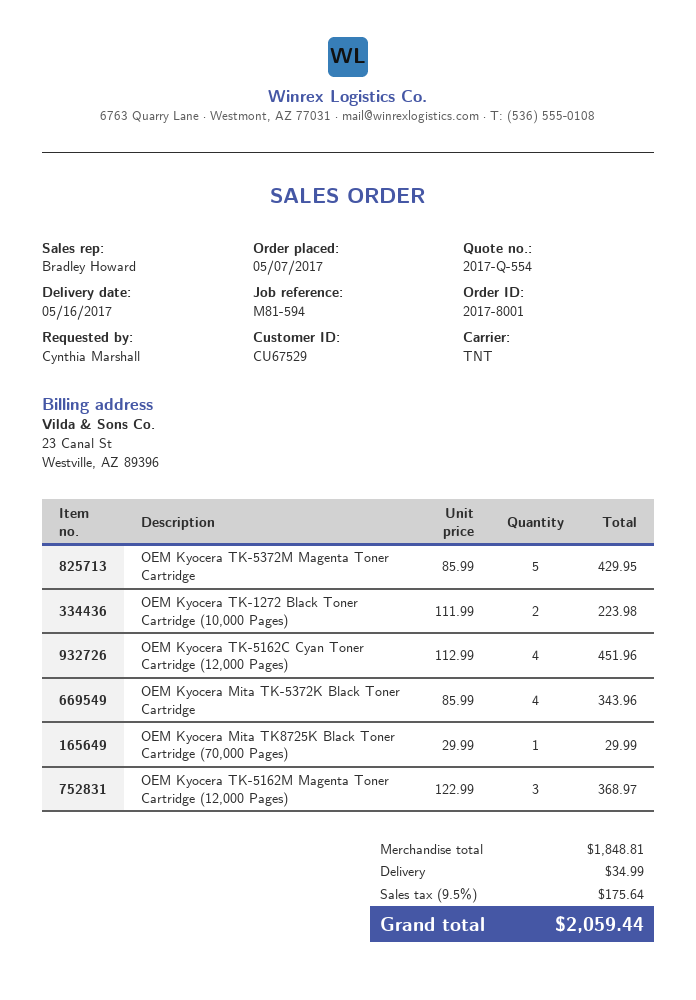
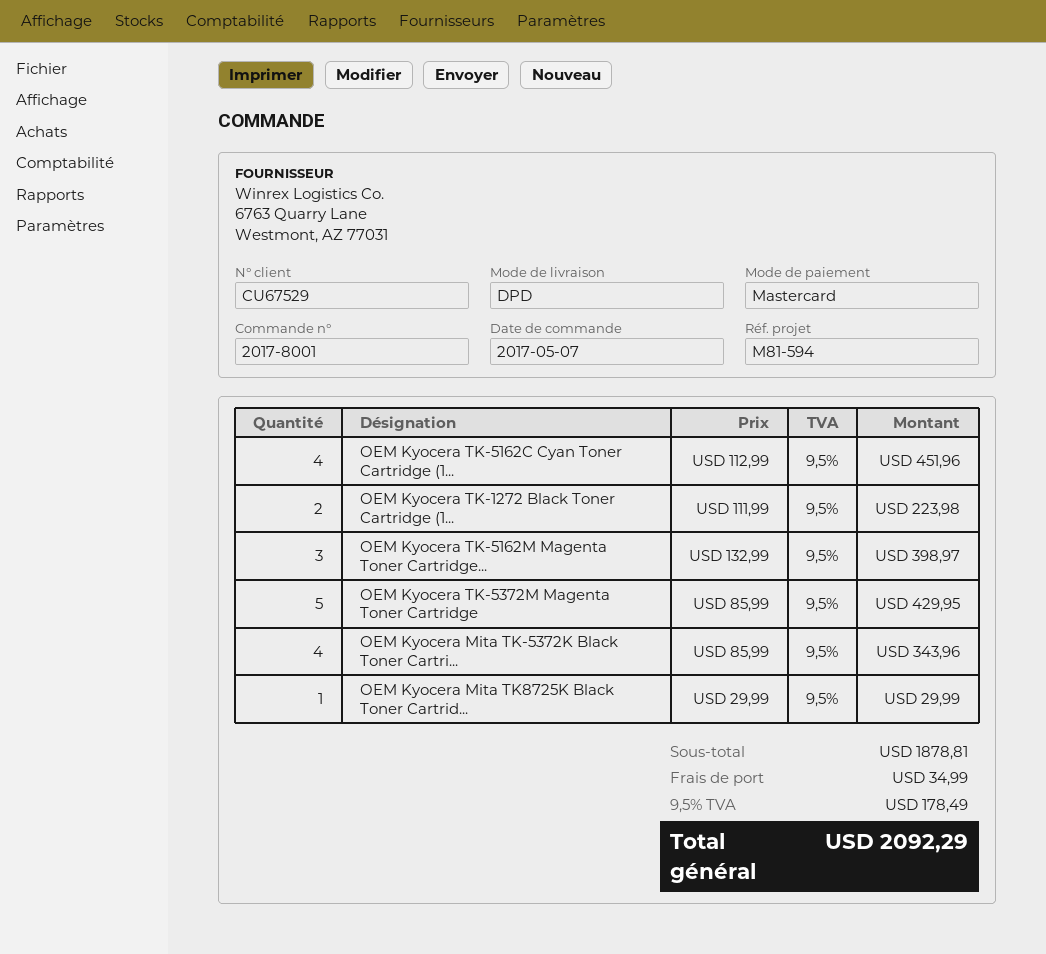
shipping method: TNT -> DPD
OEM Kyocera TK-5162M Magenta Toner Cartridge (12,000 Pages): 3 x 122.99 = 368.97 -> 3 x 132.99 = 398.97
subtotal: 1848.81 -> 1878.81
tax: 9.5% = 175.64 -> 9.5% = 178.49
total: 2059.44 -> 2092.29

